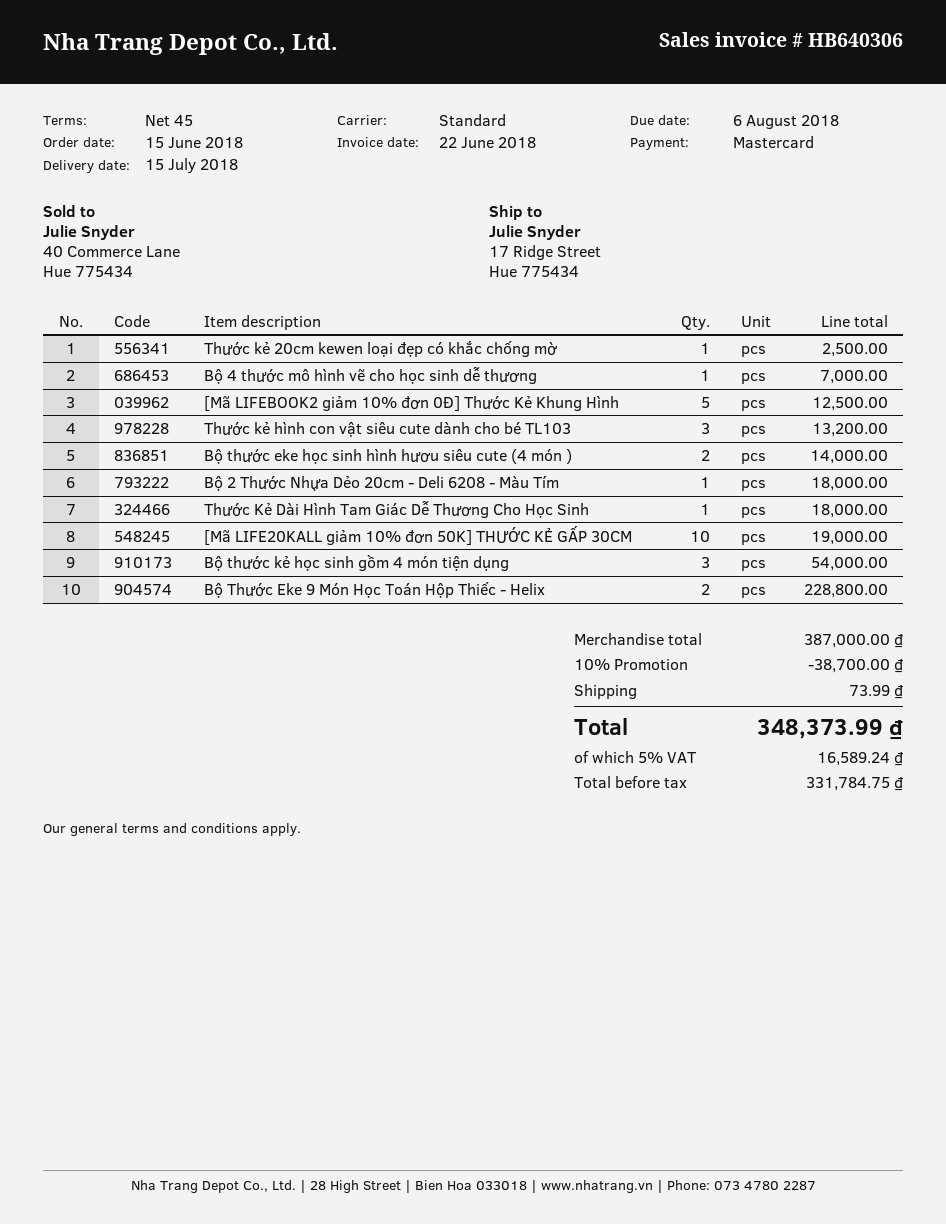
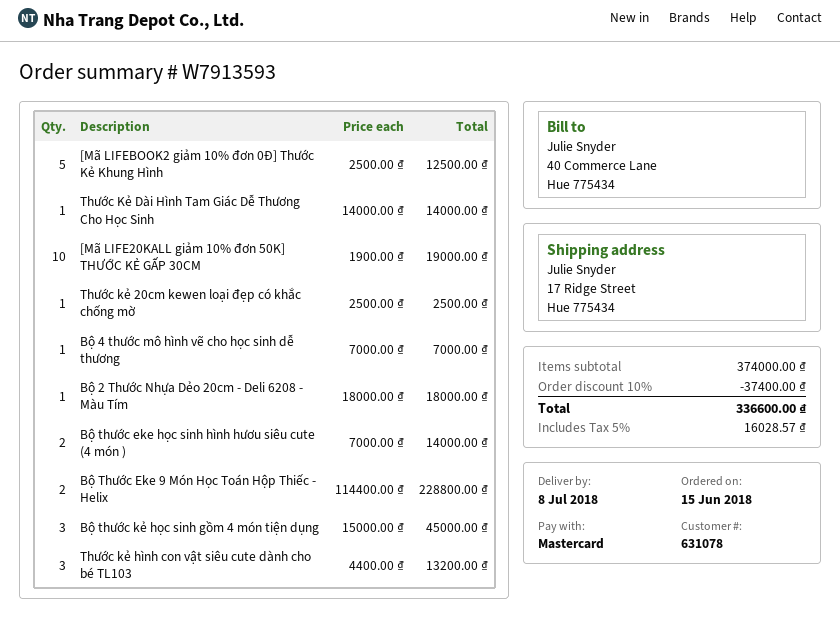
delivery date: 2018-07-15 -> 2018-07-08
Thước Kẻ Dài Hình Tam Giác Dễ Thương Cho Học Sinh: 1 for 18000.00 -> 1 for 14000.00
Bộ thước kẻ học sinh gồm 4 món tiện dụng: 3 for 54000.00 -> 3 for 45000.00
subtotal: 387000.00 -> 374000.00
discount: 10% = 38700.00 -> 10% = 37400.00
shipping: 73.99 -> none
tax: 5% = 16589.24 -> 5% = 16028.57
total: 348373.99 -> 336600.00

